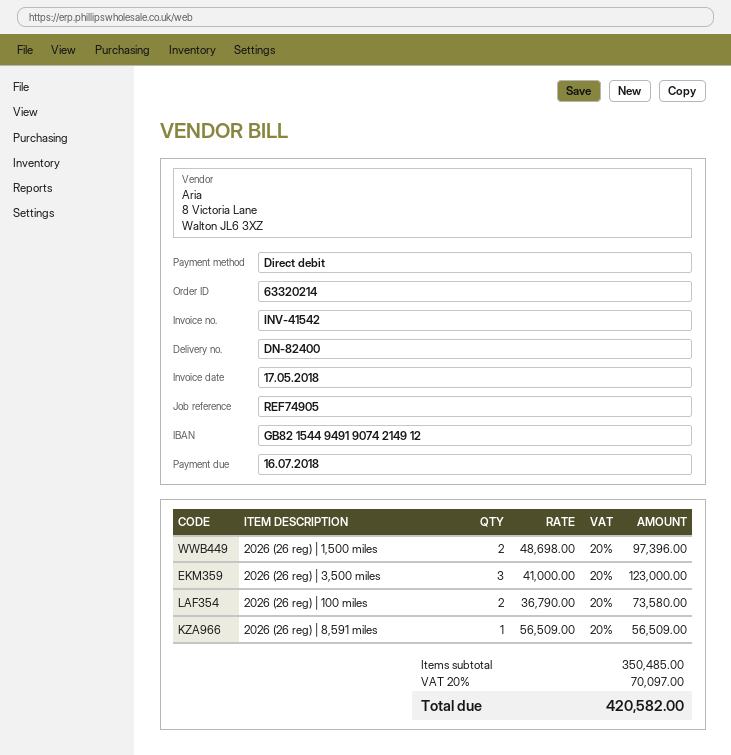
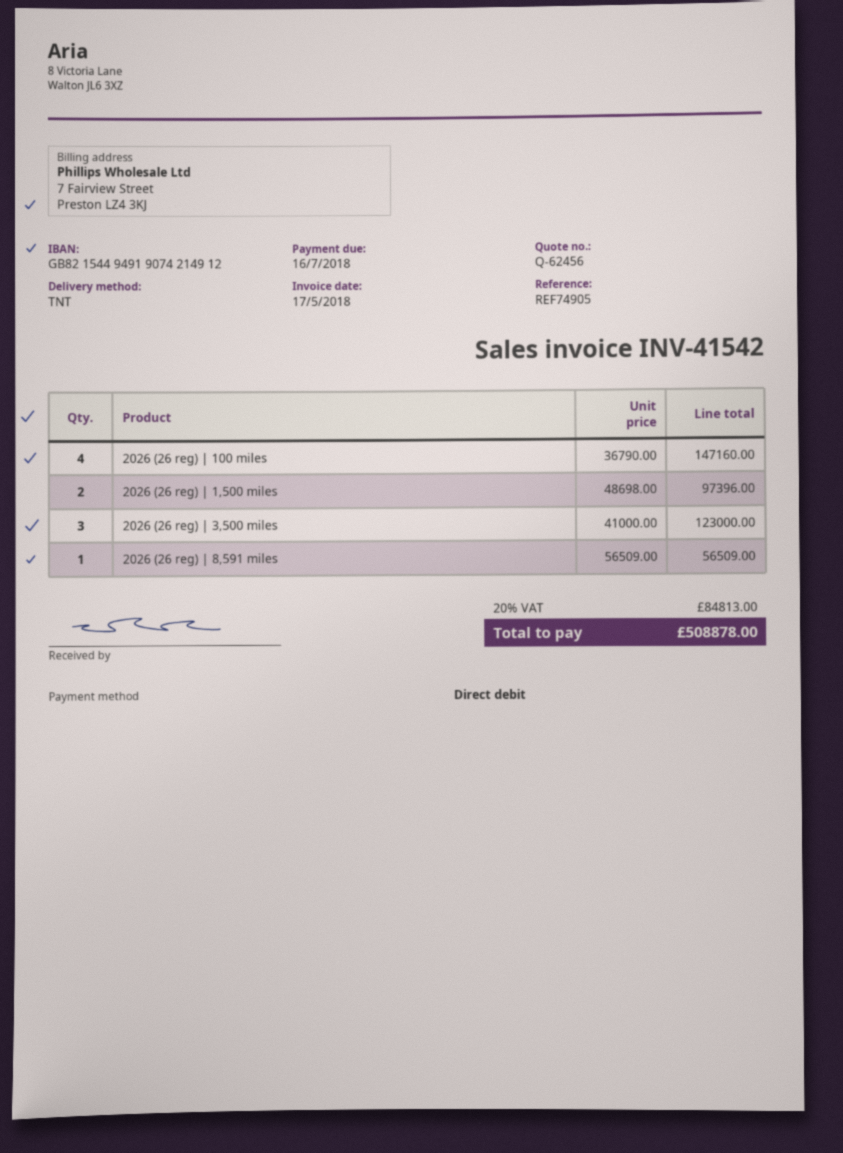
2026 (26 reg) | 100 miles: 2 x 36790.00 = 73580.00 -> 4 x 36790.00 = 147160.00
tax: 20% = 70097.00 -> 20% = 84813.00
total: 420582.00 -> 508878.00

